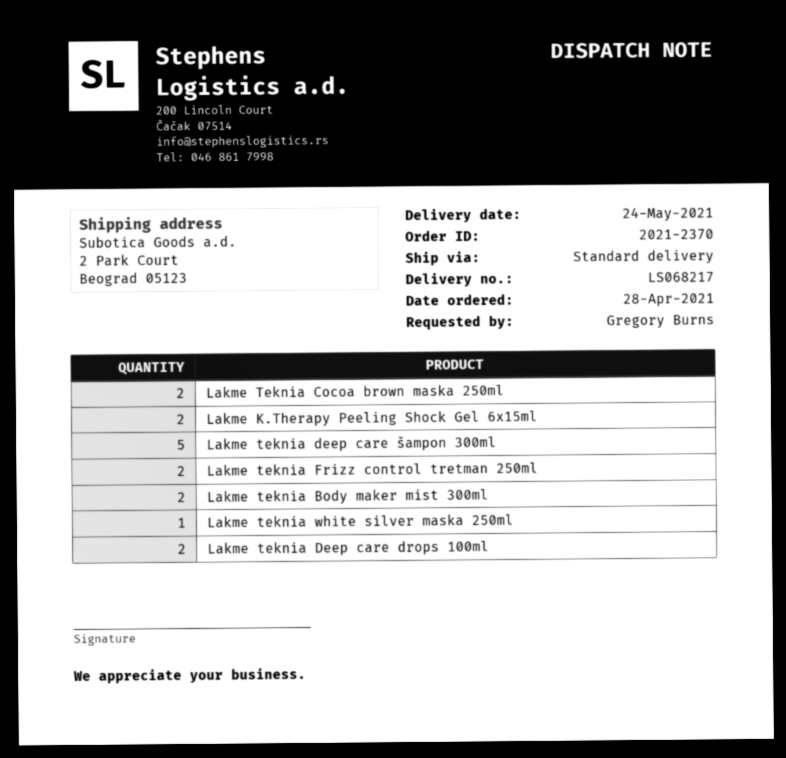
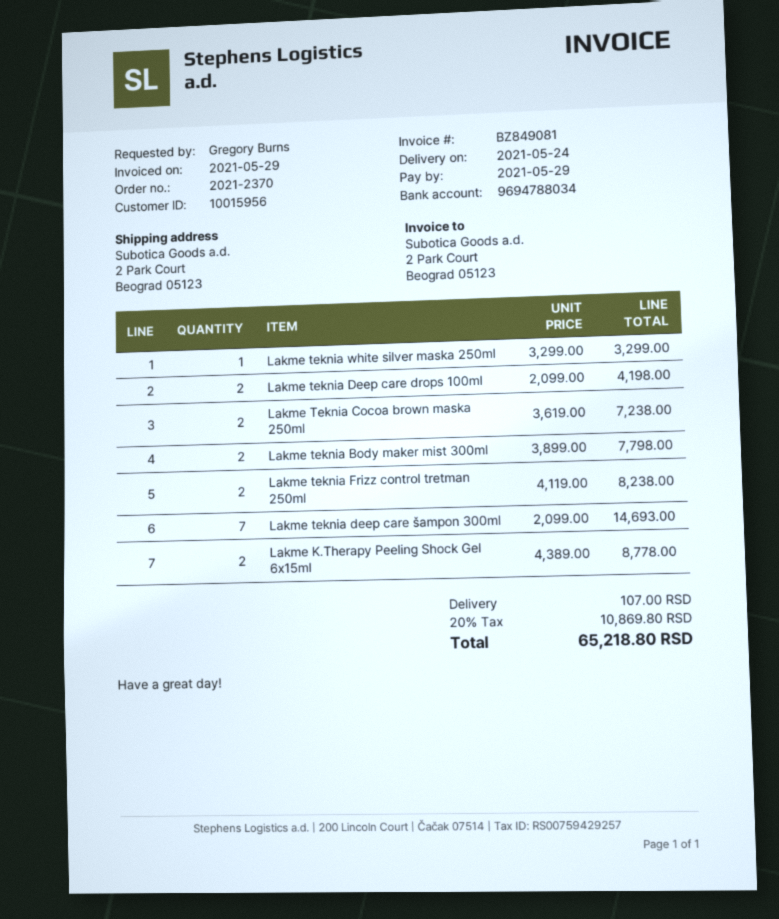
Lakme teknia deep care šampon 300ml: 5 -> 7

